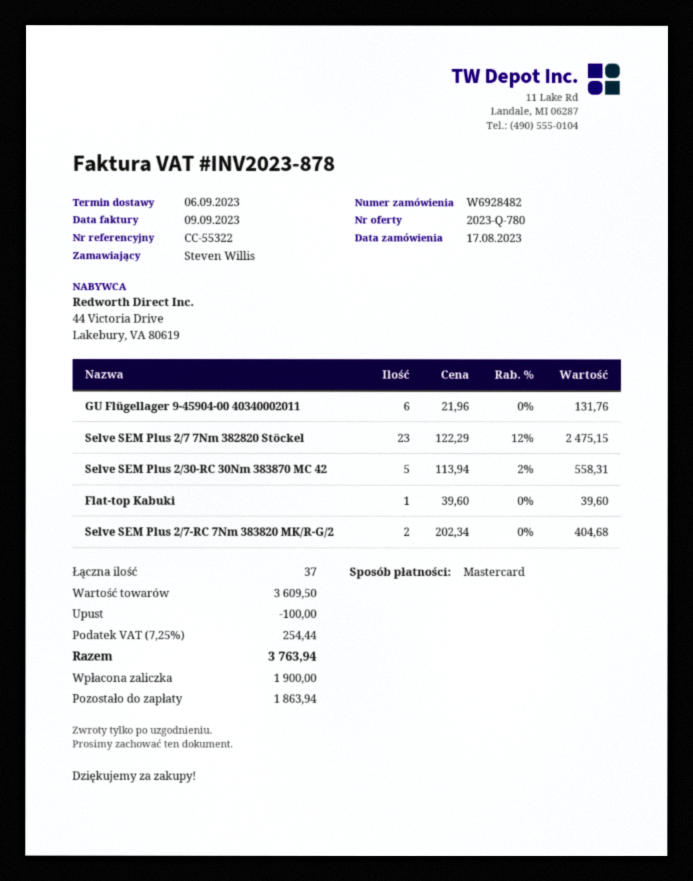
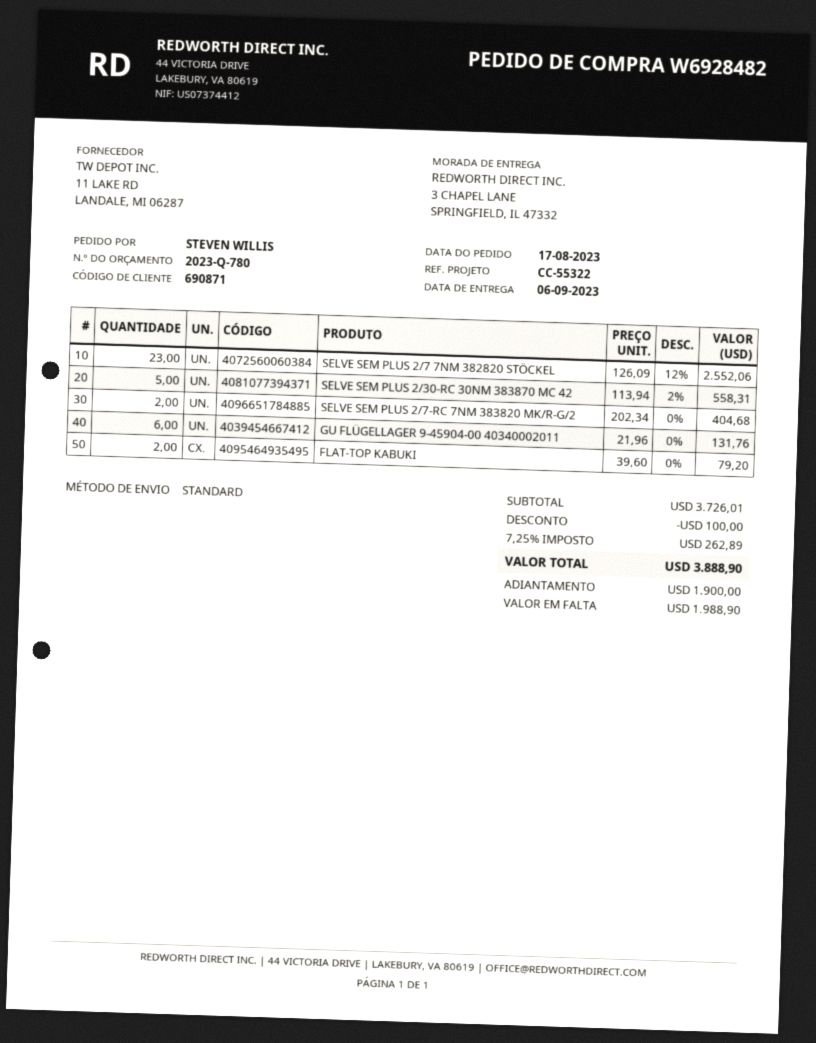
Selve SEM Plus 2/7 7Nm 382820 Stöckel: 23 x 122.29 - 12% = 2475.15 -> 23 x 126.09 - 12% = 2552.06
Flat-top Kabuki: 1 x 39.60 = 39.60 -> 2 x 39.60 = 79.20
subtotal: 3609.50 -> 3726.01
tax: 7.25% = 254.44 -> 7.25% = 262.89
total: 3763.94 -> 3888.90
balance: 1863.94 -> 1988.90

